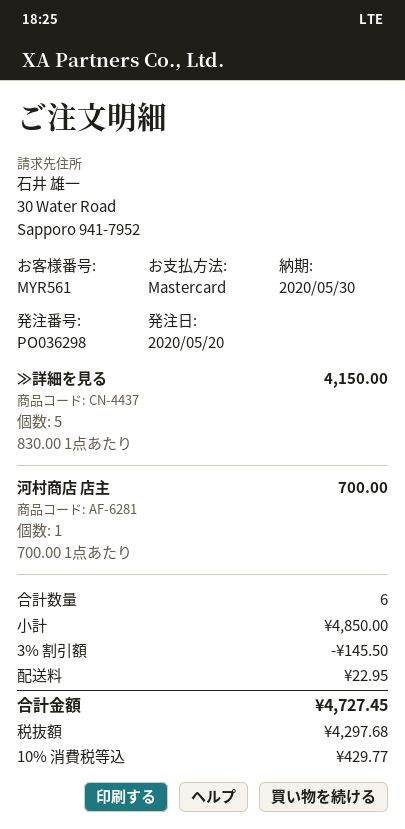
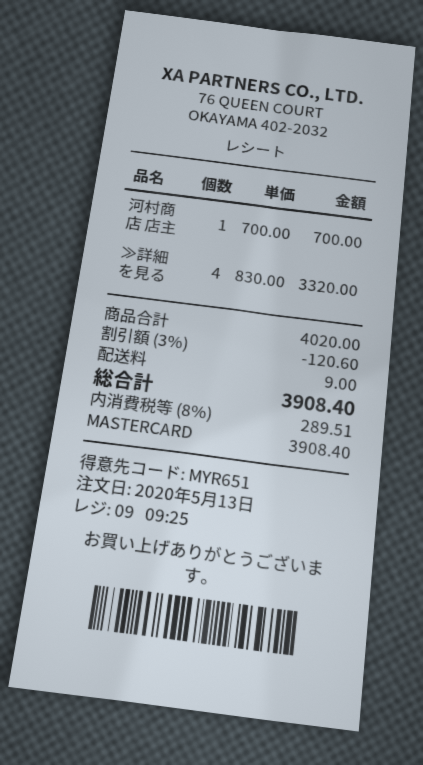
order date: 2020-05-20 -> 2020-05-13
customer number: MYR561 -> MYR651
≫詳細を見る: 5 x 830.00 = 4150.00 -> 4 x 830.00 = 3320.00
subtotal: 4850.00 -> 4020.00
discount: 3% = 145.50 -> 3% = 120.60
shipping: 22.95 -> 9.00
tax: 10% = 429.77 -> 8% = 289.51
total: 4727.45 -> 3908.40

